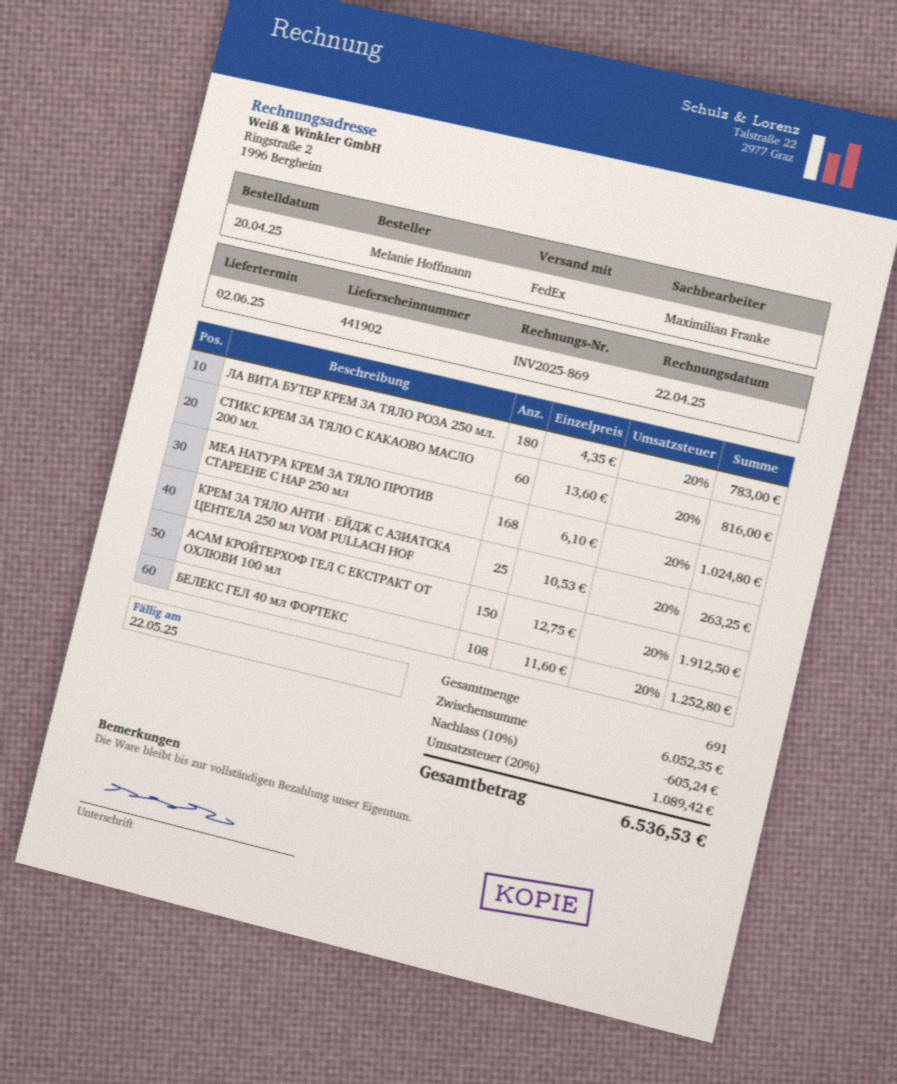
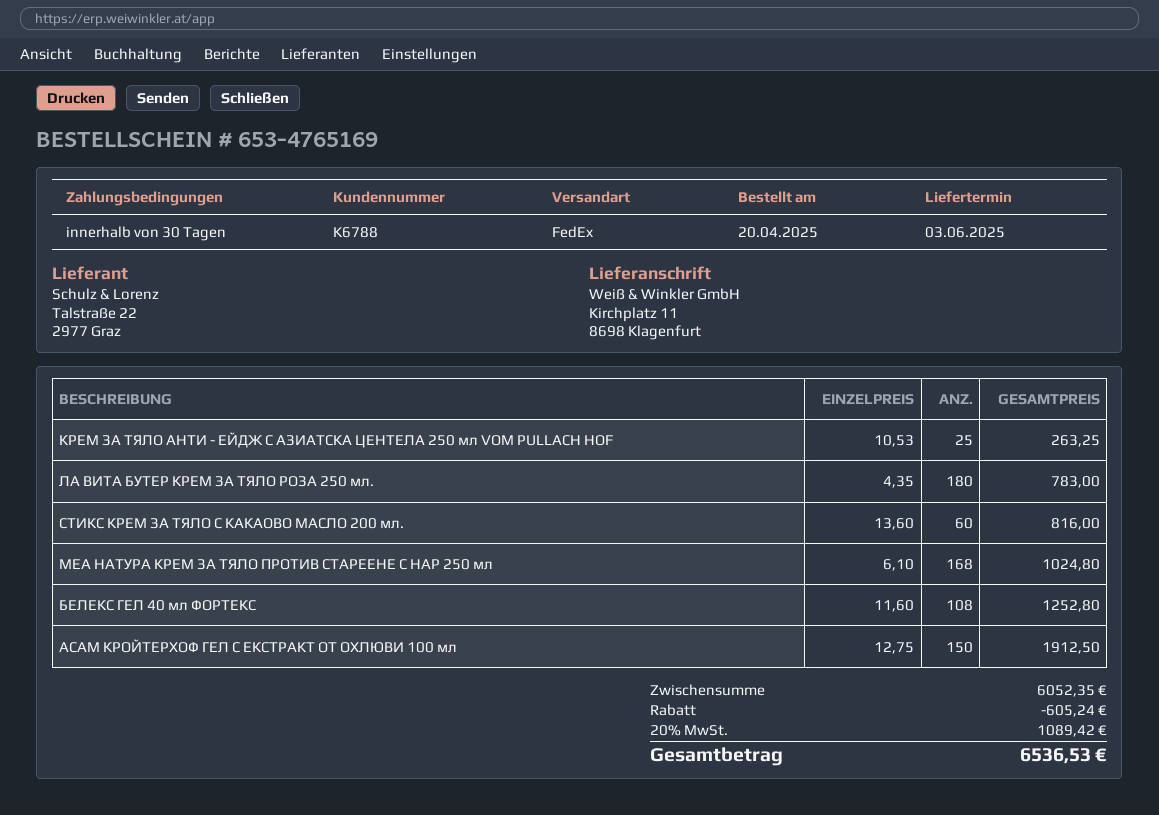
delivery date: 2025-06-02 -> 2025-06-03

